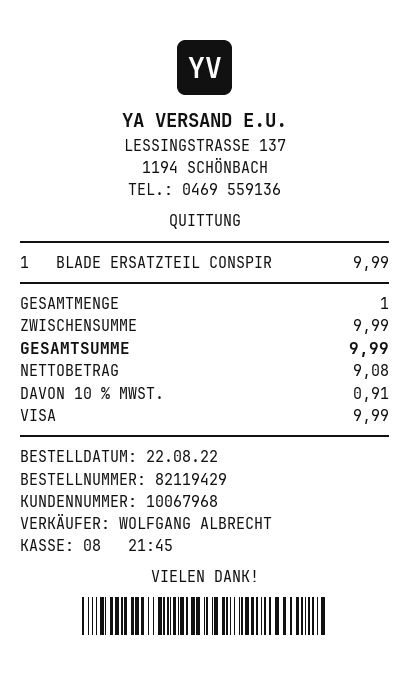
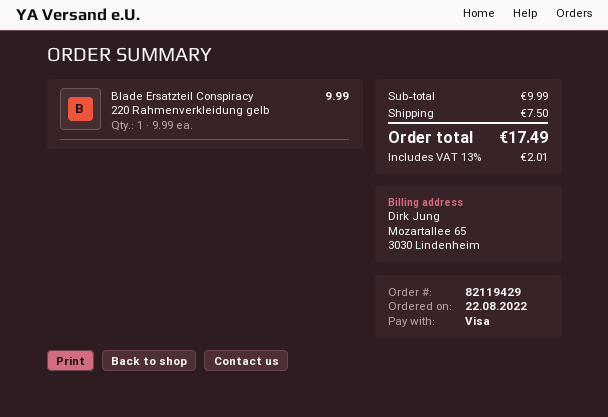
shipping: none -> 7.50
tax: 10% = 0.91 -> 13% = 2.01
total: 9.99 -> 17.49

